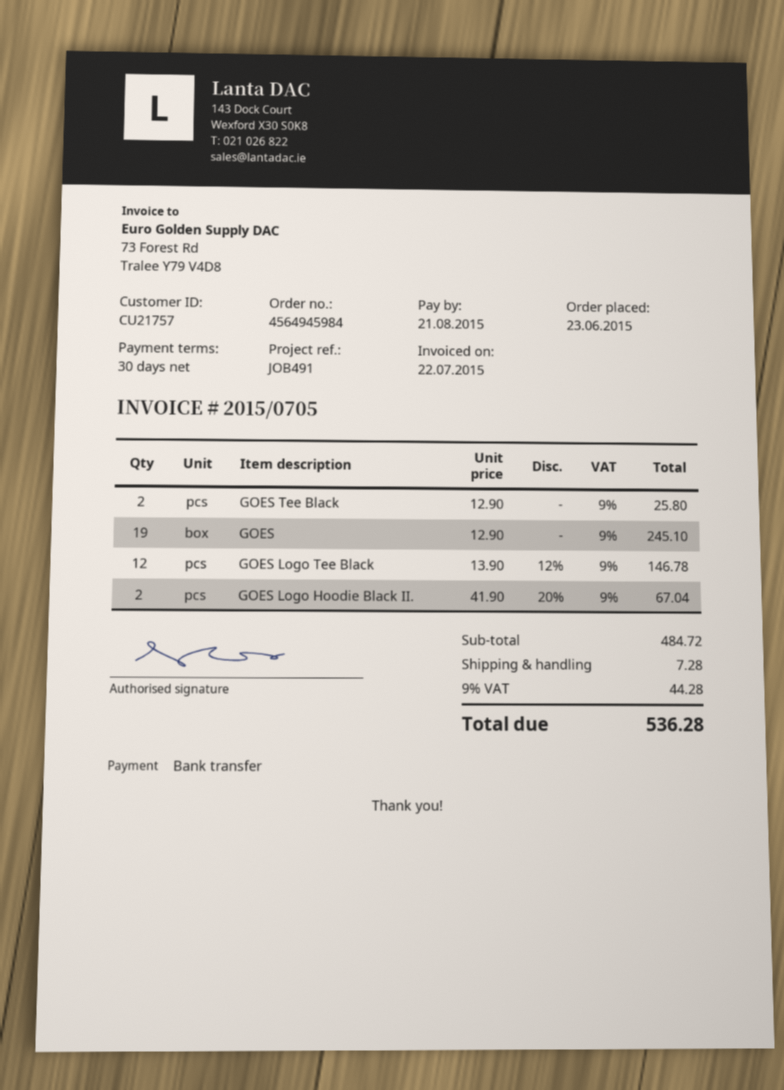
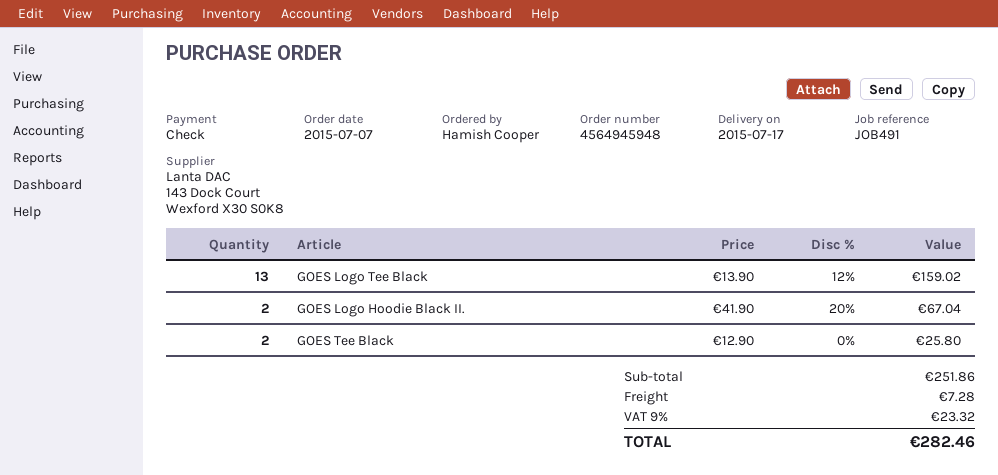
order number: 4564945984 -> 4564945948
order date: 2015-06-23 -> 2015-07-07
payment method: bank transfer -> cheque
GOES: 19 x 12.90 = 245.10 -> none
GOES Logo Tee Black: 12 x 13.90 - 12% = 146.78 -> 13 x 13.90 - 12% = 159.02
subtotal: 484.72 -> 251.86
tax: 9% = 44.28 -> 9% = 23.32
total: 536.28 -> 282.46

